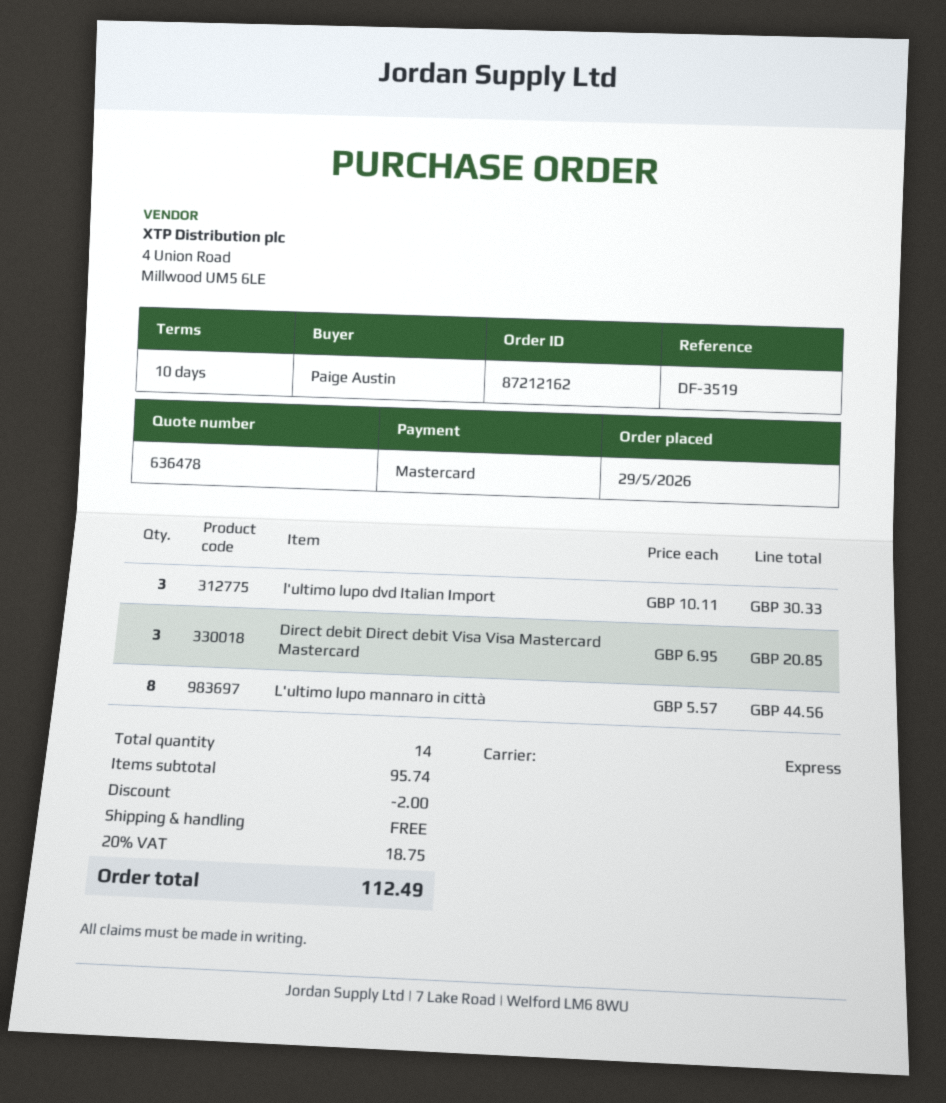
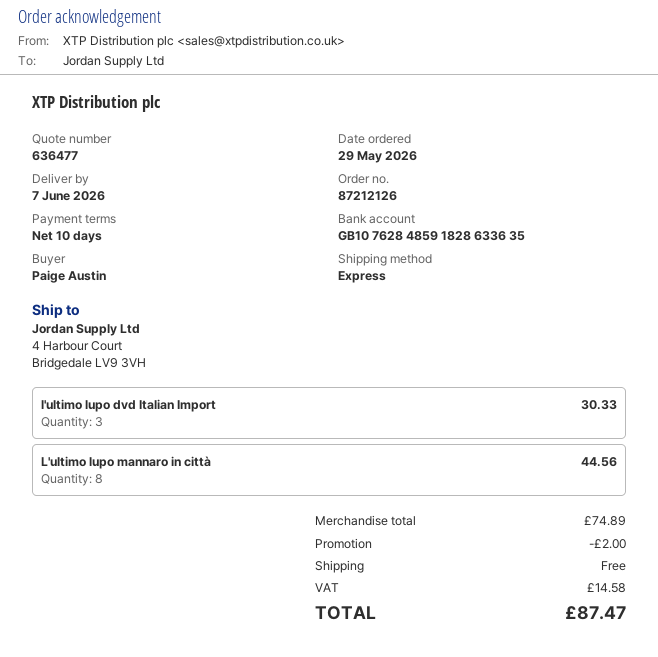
quote number: 636478 -> 636477
order number: 87212162 -> 87212126
Direct debit Direct debit Visa Visa Mastercard Mastercard: 3 for 20.85 -> none
subtotal: 95.74 -> 74.89
tax: 18.75 -> 14.58
total: 112.49 -> 87.47

